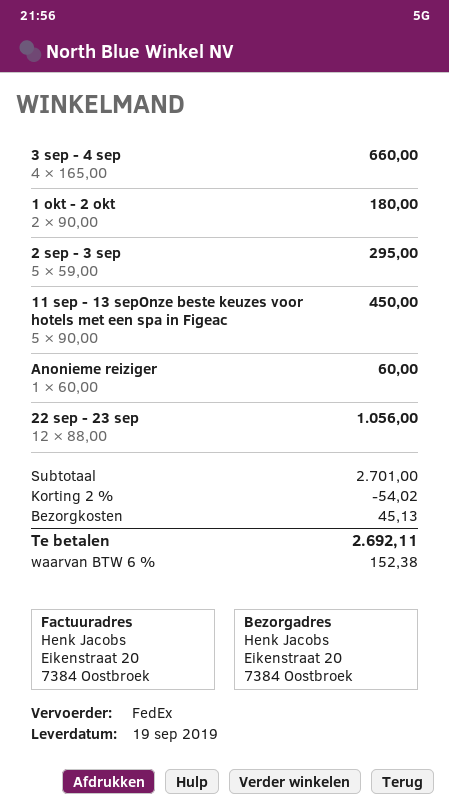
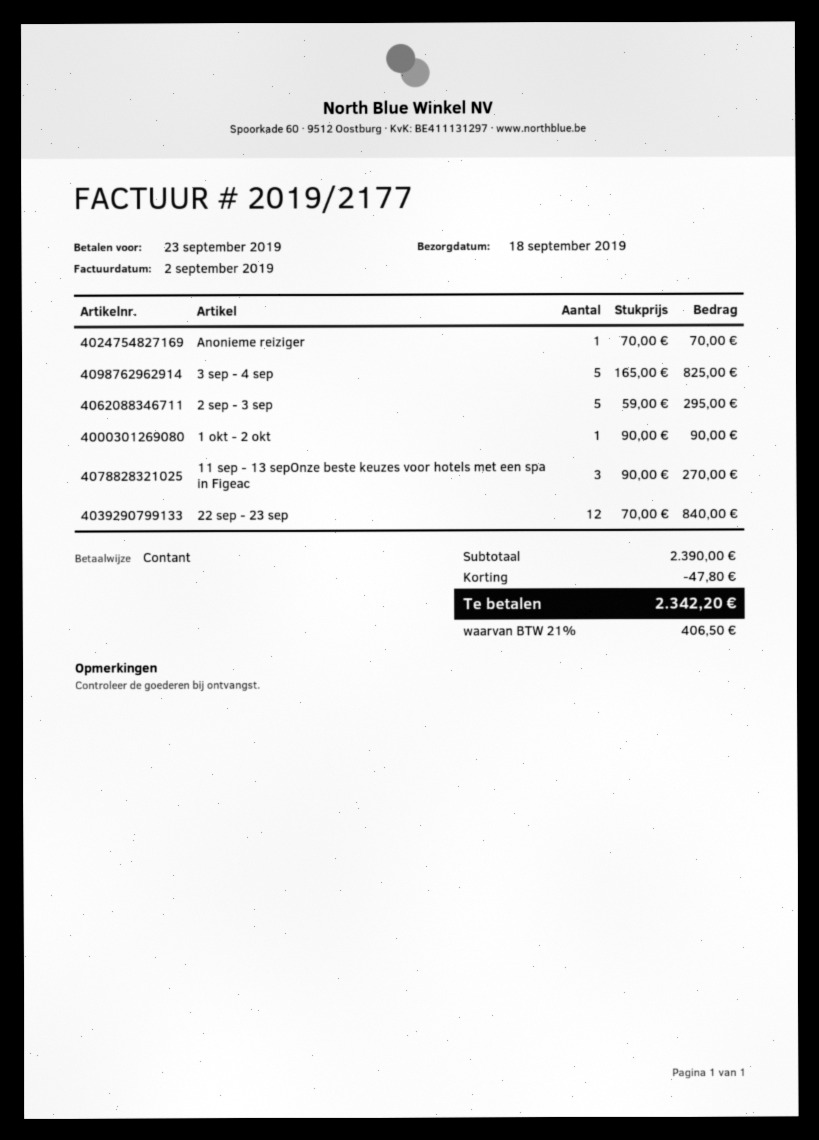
delivery date: 2019-09-19 -> 2019-09-18
3 sep - 4 sep: 4 x 165.00 = 660.00 -> 5 x 165.00 = 825.00
1 okt - 2 okt: 2 x 90.00 = 180.00 -> 1 x 90.00 = 90.00
11 sep - 13 sepOnze beste keuzes voor hotels met een spa in Figeac: 5 x 90.00 = 450.00 -> 3 x 90.00 = 270.00
Anonieme reiziger: 1 x 60.00 = 60.00 -> 1 x 70.00 = 70.00
22 sep - 23 sep: 12 x 88.00 = 1056.00 -> 12 x 70.00 = 840.00
subtotal: 2701.00 -> 2390.00
discount: 54.02 -> 47.80
shipping: 45.13 -> none
tax: 6% = 152.38 -> 21% = 406.50
total: 2692.11 -> 2342.20

